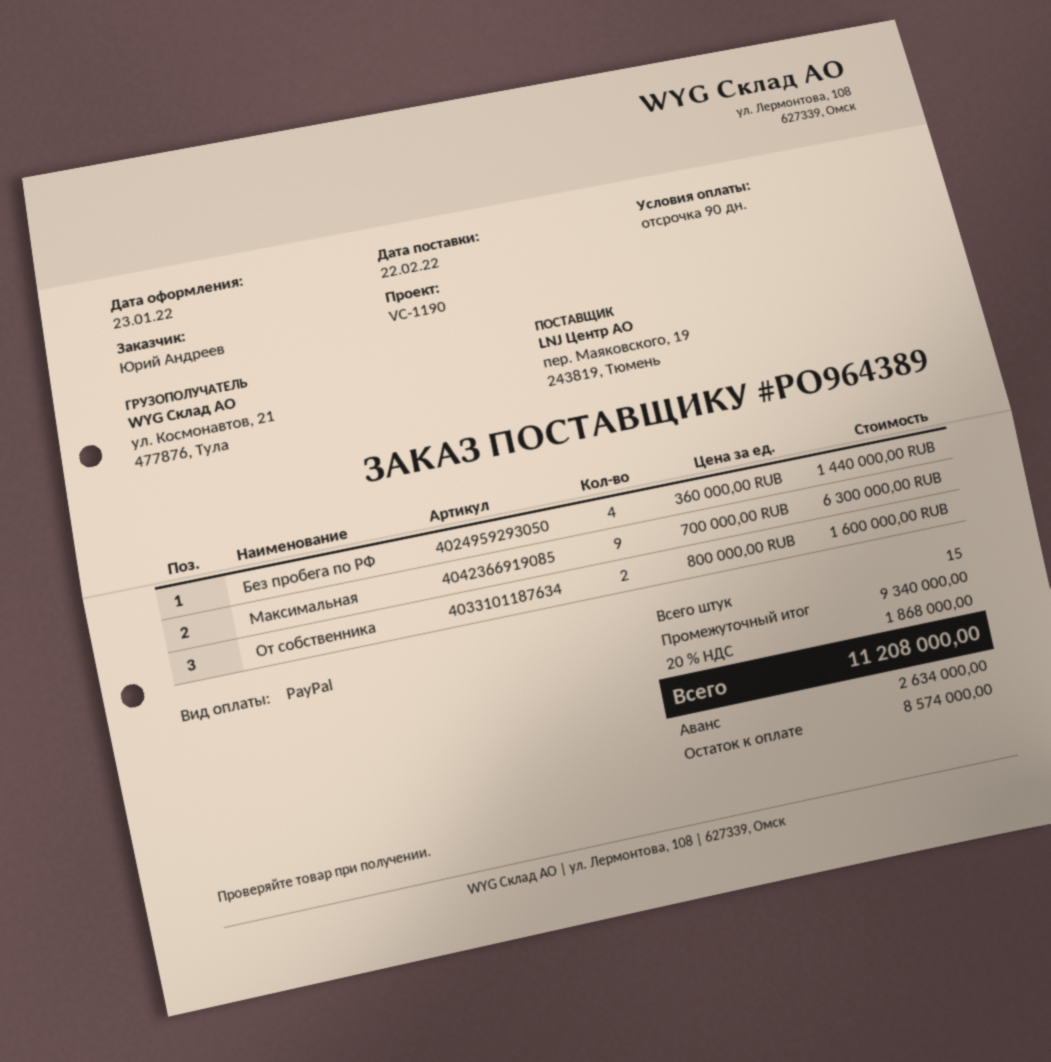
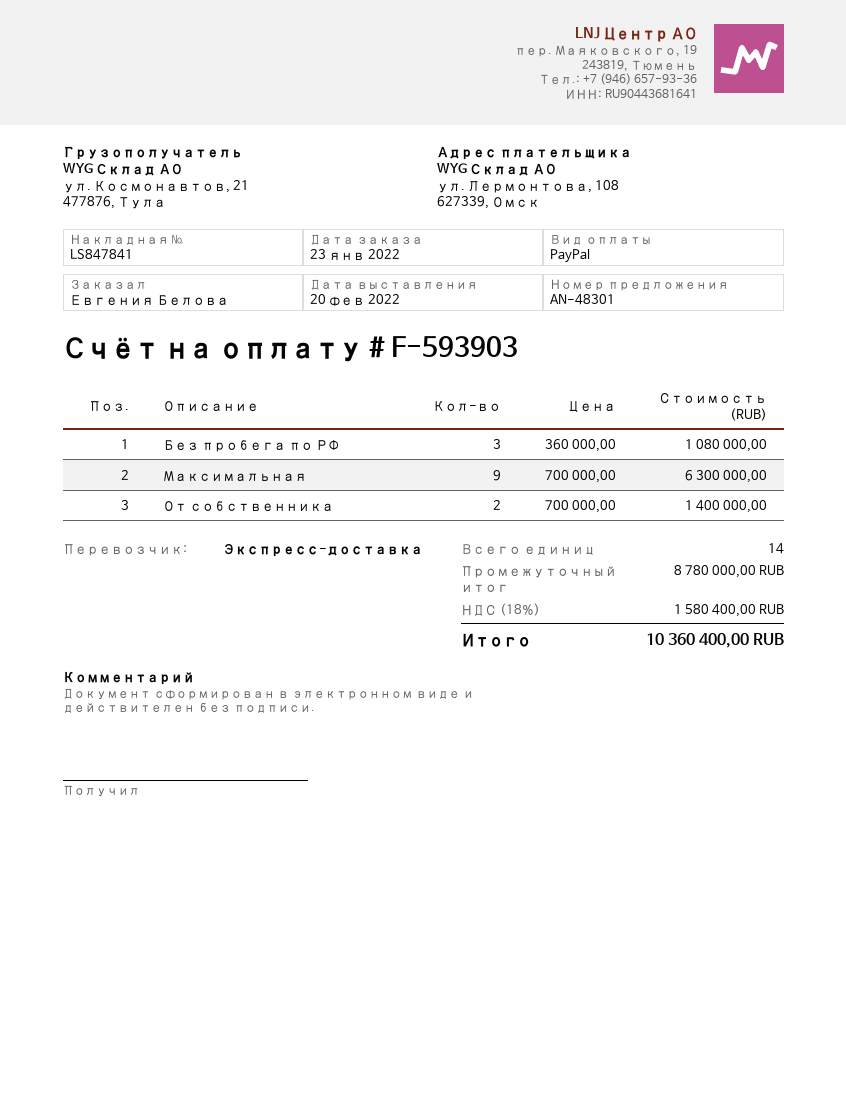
ordered by: Юрий Андреев -> Евгения Белова
Без пробега по РФ: 4 x 360000.00 = 1440000.00 -> 3 x 360000.00 = 1080000.00
От собственника: 2 x 800000.00 = 1600000.00 -> 2 x 700000.00 = 1400000.00
total quantity: 15 -> 14
subtotal: 9340000.00 -> 8780000.00
tax: 20% = 1868000.00 -> 18% = 1580400.00
total: 11208000.00 -> 10360400.00

